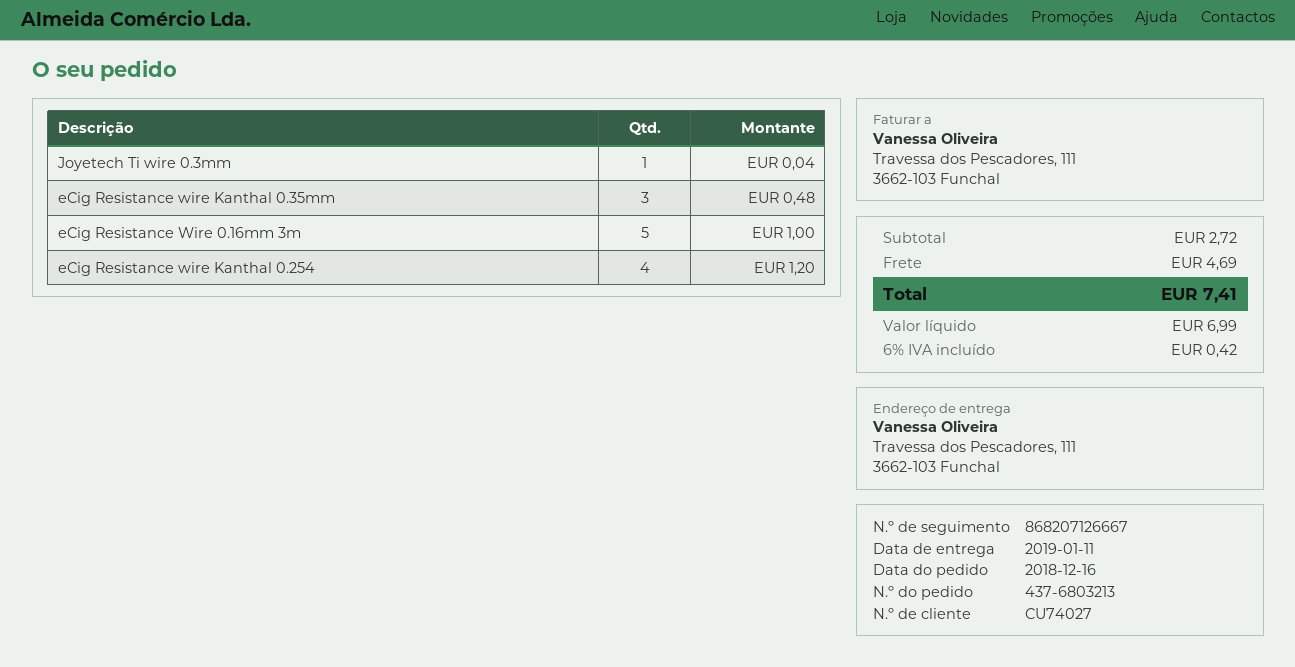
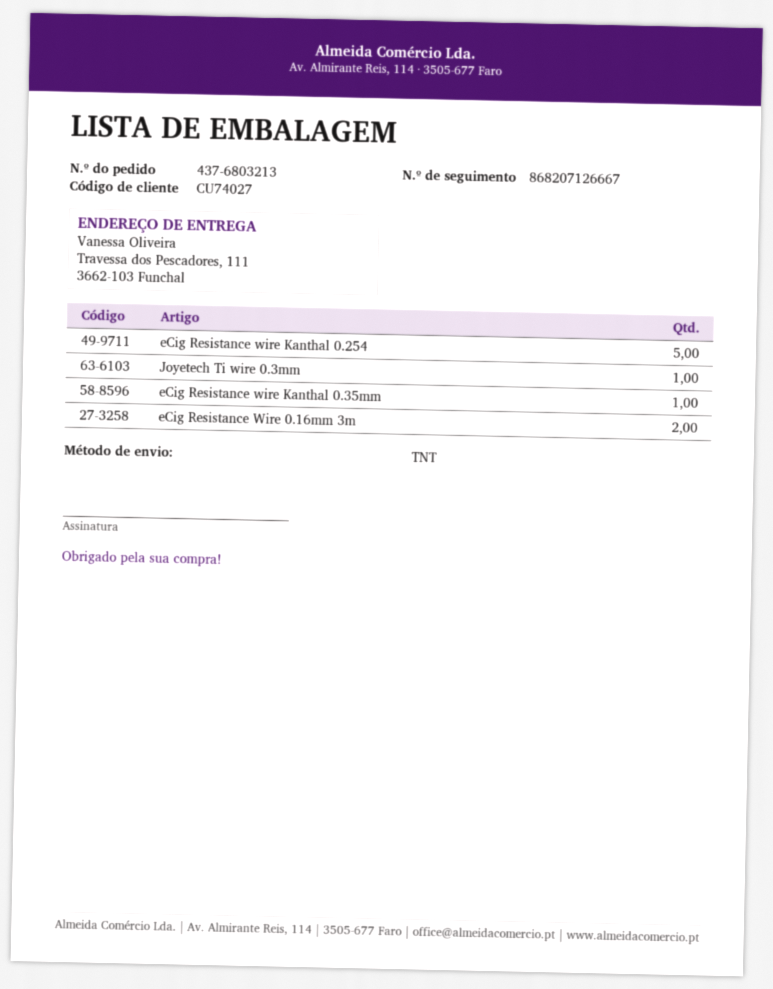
eCig Resistance wire Kanthal 0.35mm: 3 -> 1
eCig Resistance Wire 0.16mm 3m: 5 -> 2
eCig Resistance wire Kanthal 0.254: 4 -> 5

